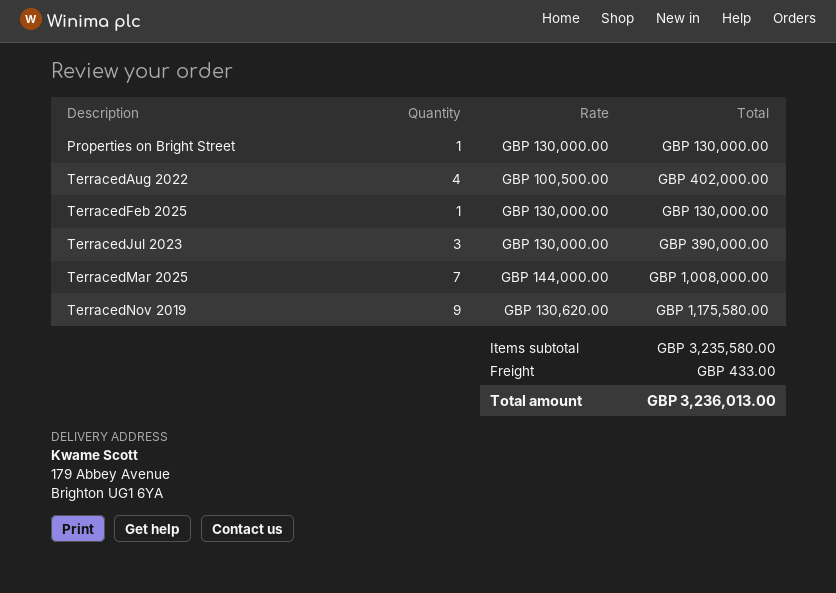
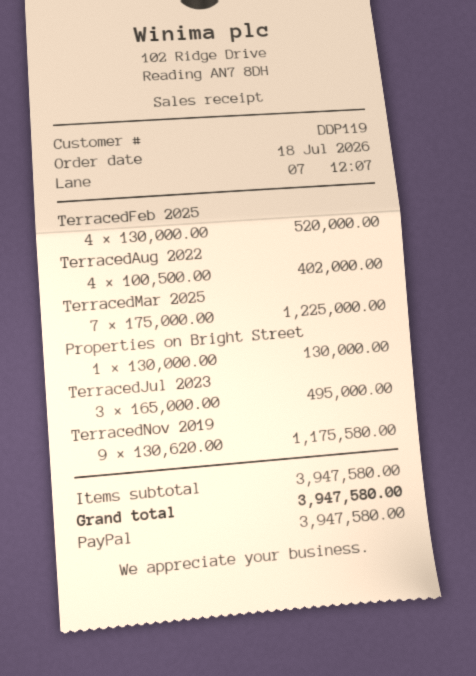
TerracedFeb 2025: 1 x 130000.00 = 130000.00 -> 4 x 130000.00 = 520000.00
TerracedJul 2023: 3 x 130000.00 = 390000.00 -> 3 x 165000.00 = 495000.00
TerracedMar 2025: 7 x 144000.00 = 1008000.00 -> 7 x 175000.00 = 1225000.00
subtotal: 3235580.00 -> 3947580.00
shipping: 433.00 -> none
total: 3236013.00 -> 3947580.00

